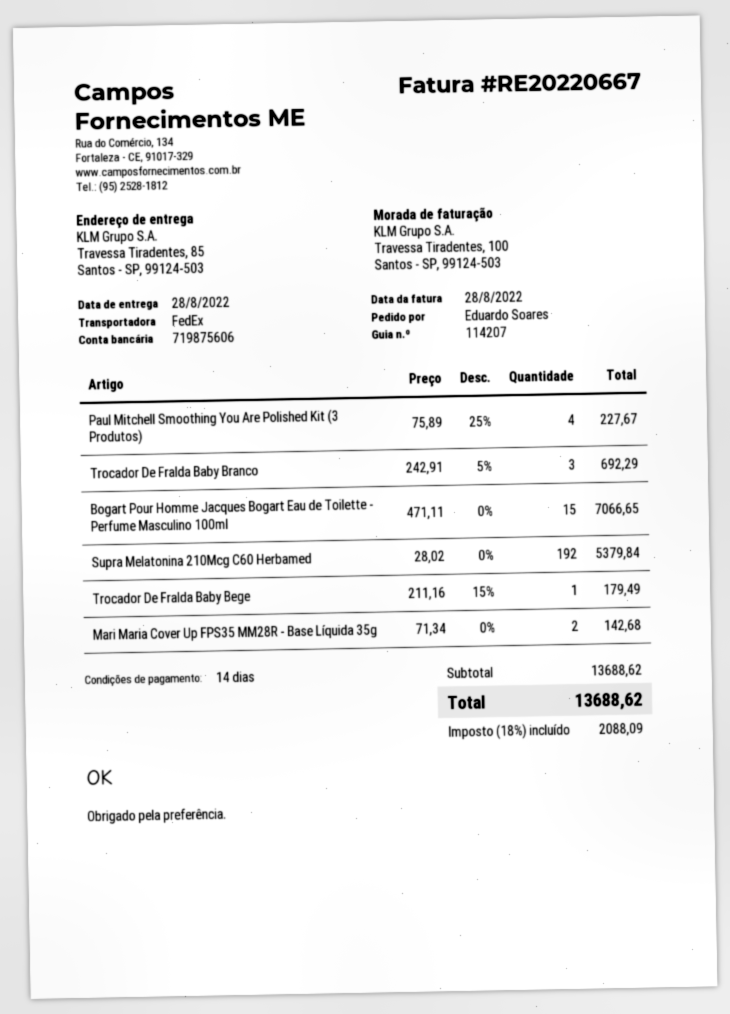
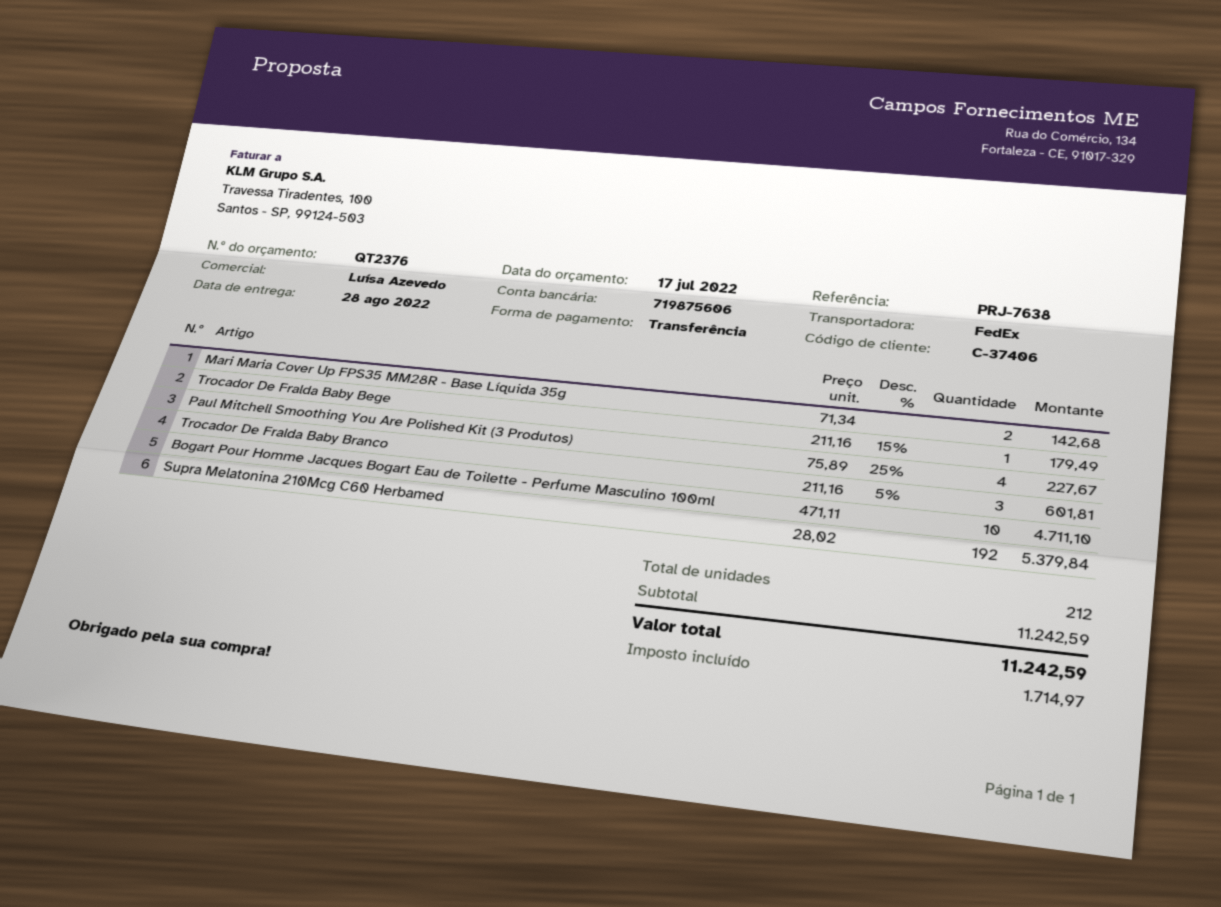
Trocador De Fralda Baby Branco: 3 x 242.91 - 5% = 692.29 -> 3 x 211.16 - 5% = 601.81
Bogart Pour Homme Jacques Bogart Eau de Toilette - Perfume Masculino 100ml: 15 x 471.11 = 7066.65 -> 10 x 471.11 = 4711.10
subtotal: 13688.62 -> 11242.59
tax: 2088.09 -> 1714.97
total: 13688.62 -> 11242.59

